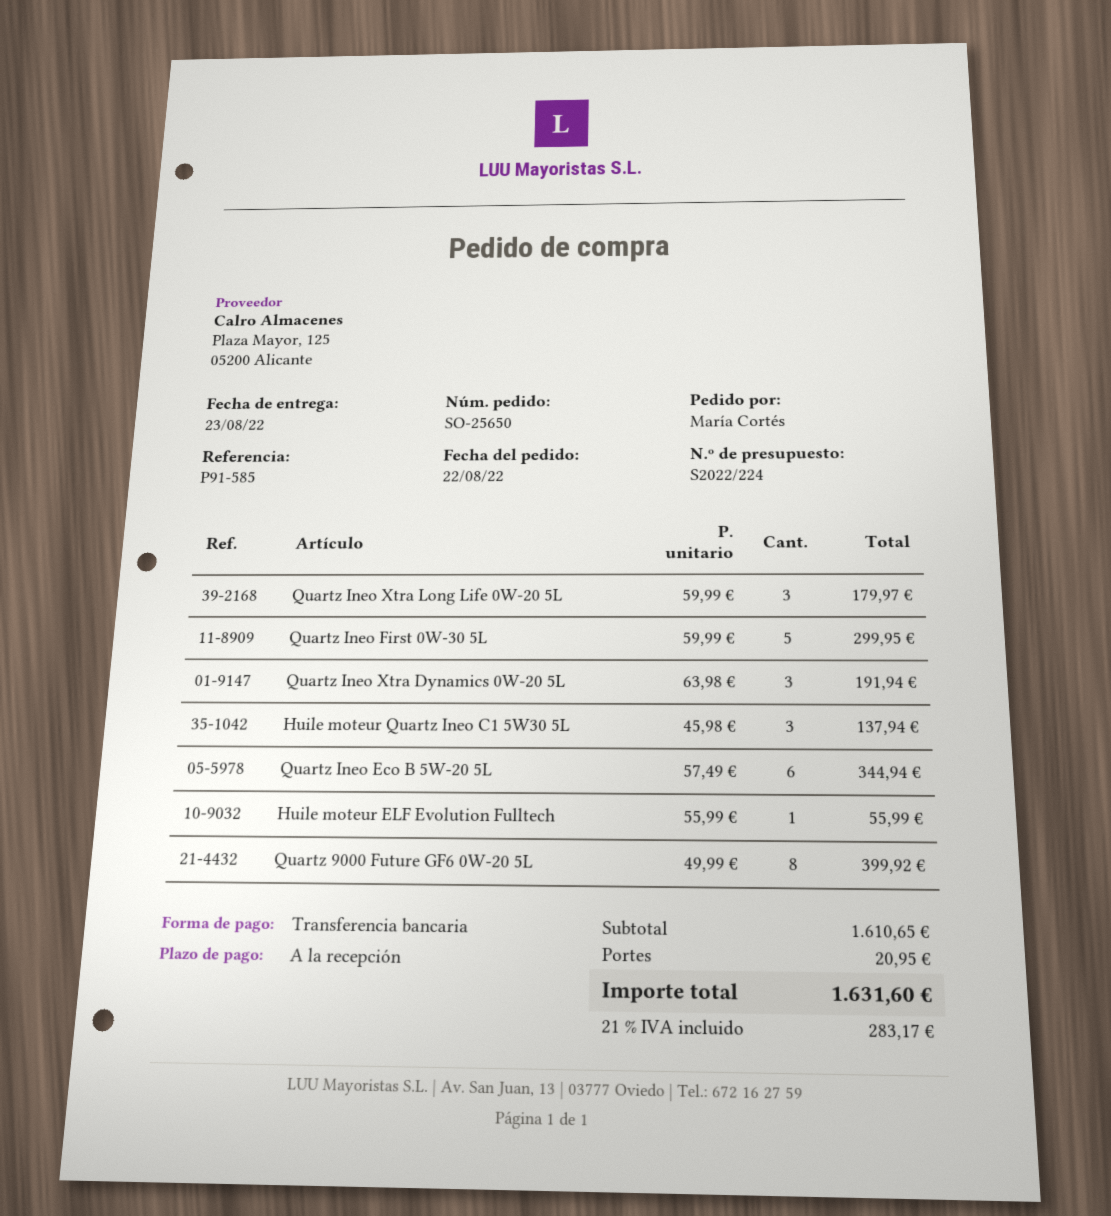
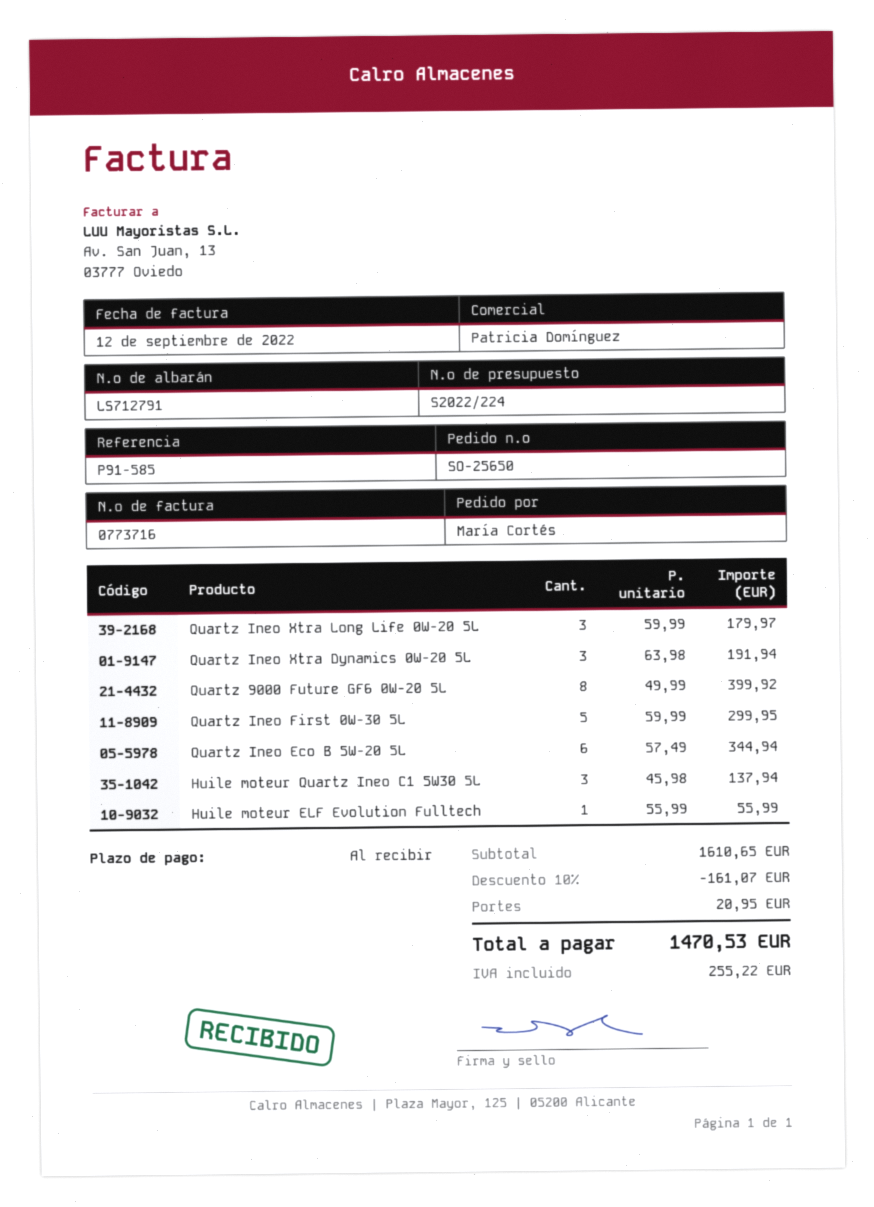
discount: none -> 10% = 161.07
tax: 283.17 -> 255.22
total: 1631.60 -> 1470.53

